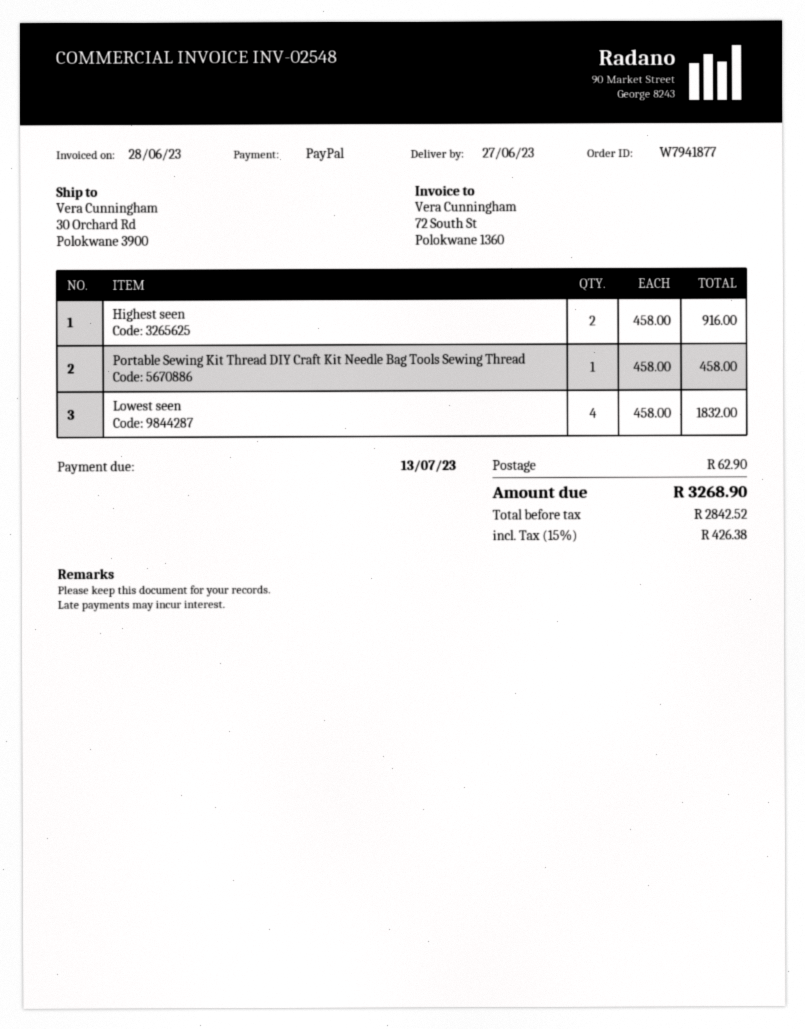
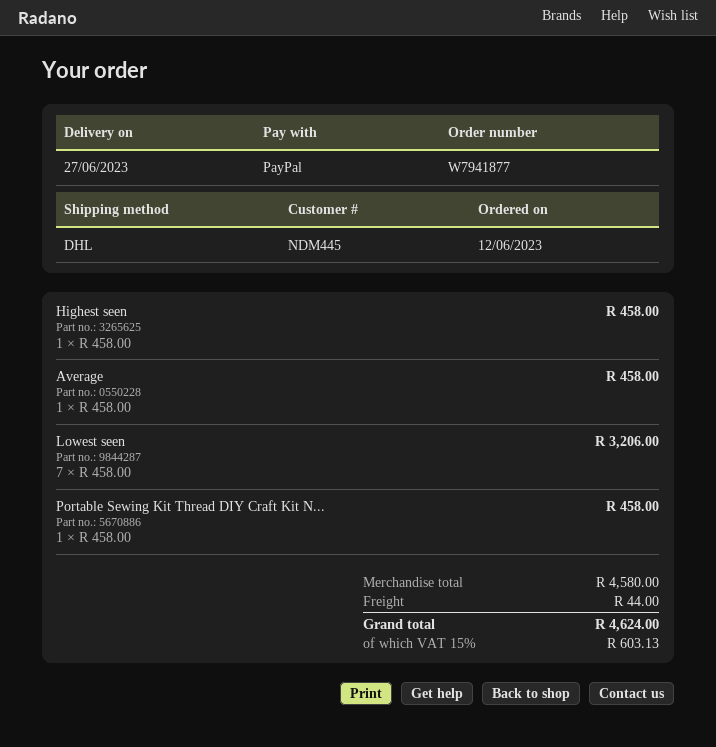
Highest seen: 2 x 458.00 = 916.00 -> 1 x 458.00 = 458.00
Lowest seen: 4 x 458.00 = 1832.00 -> 7 x 458.00 = 3206.00
Average: none -> 1 x 458.00 = 458.00
shipping: 62.90 -> 44.00
tax: 15% = 426.38 -> 15% = 603.13
total: 3268.90 -> 4624.00

